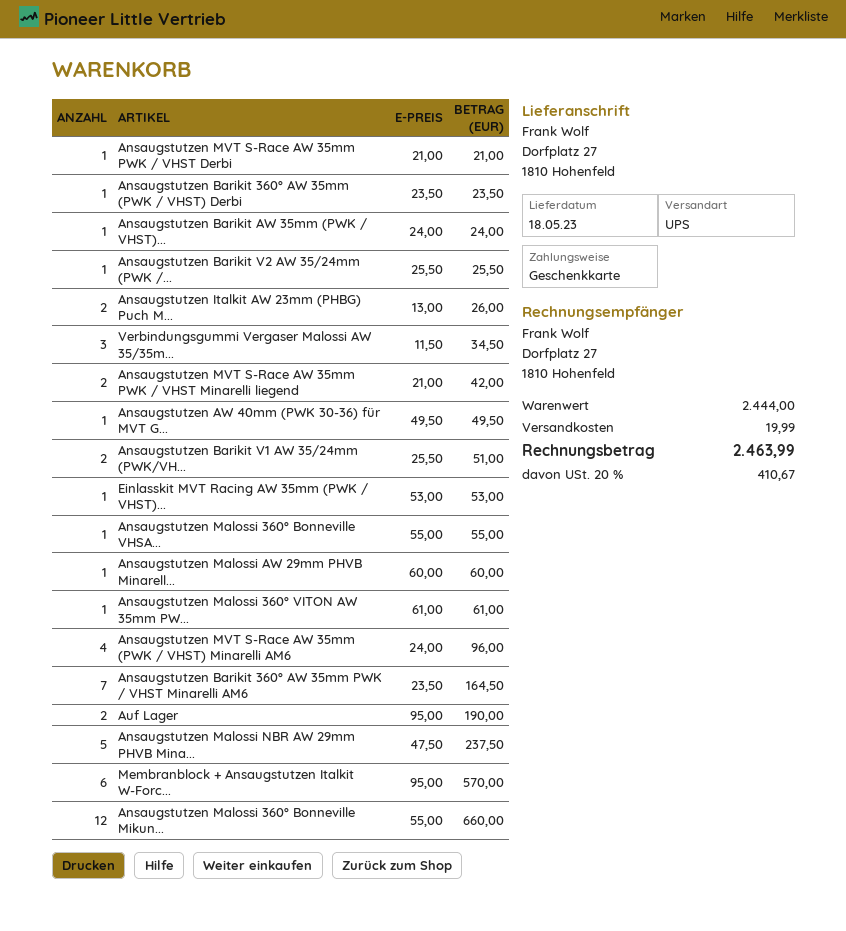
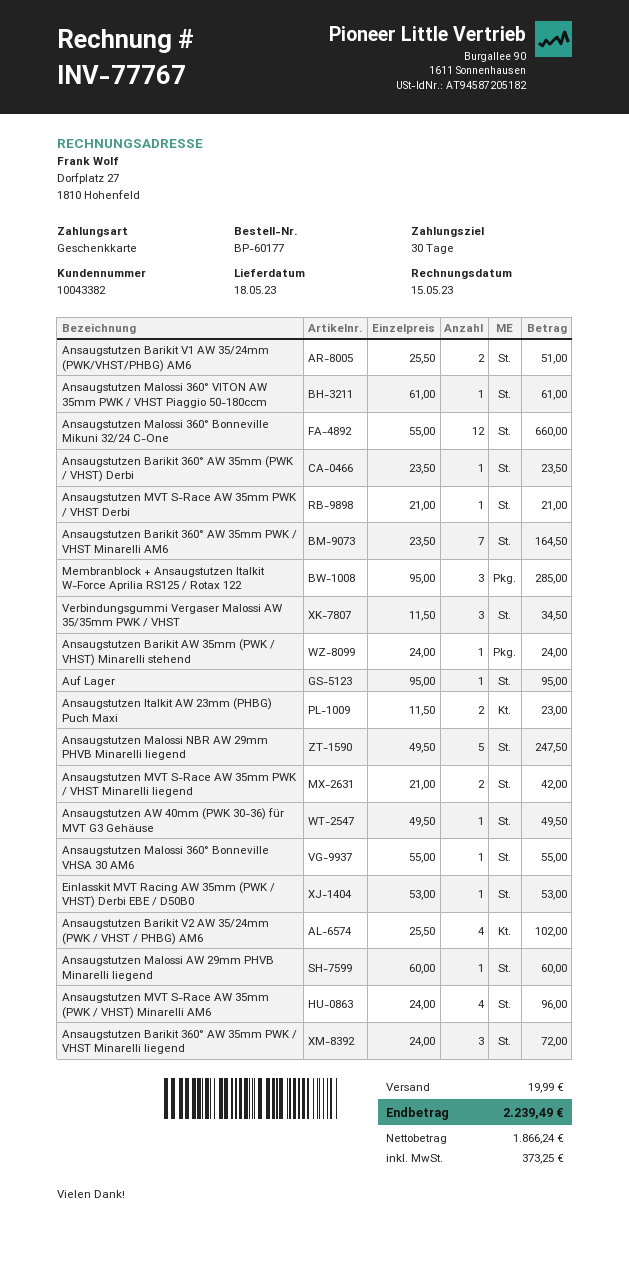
Ansaugstutzen Barikit V2 AW 35/24mm (PWK /...: 1 x 25.50 = 25.50 -> 4 x 25.50 = 102.00
Ansaugstutzen Italkit AW 23mm (PHBG) Puch M...: 2 x 13.00 = 26.00 -> 2 x 11.50 = 23.00
Auf Lager: 2 x 95.00 = 190.00 -> 1 x 95.00 = 95.00
Ansaugstutzen Malossi NBR AW 29mm PHVB Mina...: 5 x 47.50 = 237.50 -> 5 x 49.50 = 247.50
Membranblock + Ansaugstutzen Italkit W-Forc...: 6 x 95.00 = 570.00 -> 3 x 95.00 = 285.00
Ansaugstutzen Barikit 360° AW 35mm PWK / VHST Minarelli liegend: none -> 3 x 24.00 = 72.00
tax: 410.67 -> 373.25
total: 2463.99 -> 2239.49

